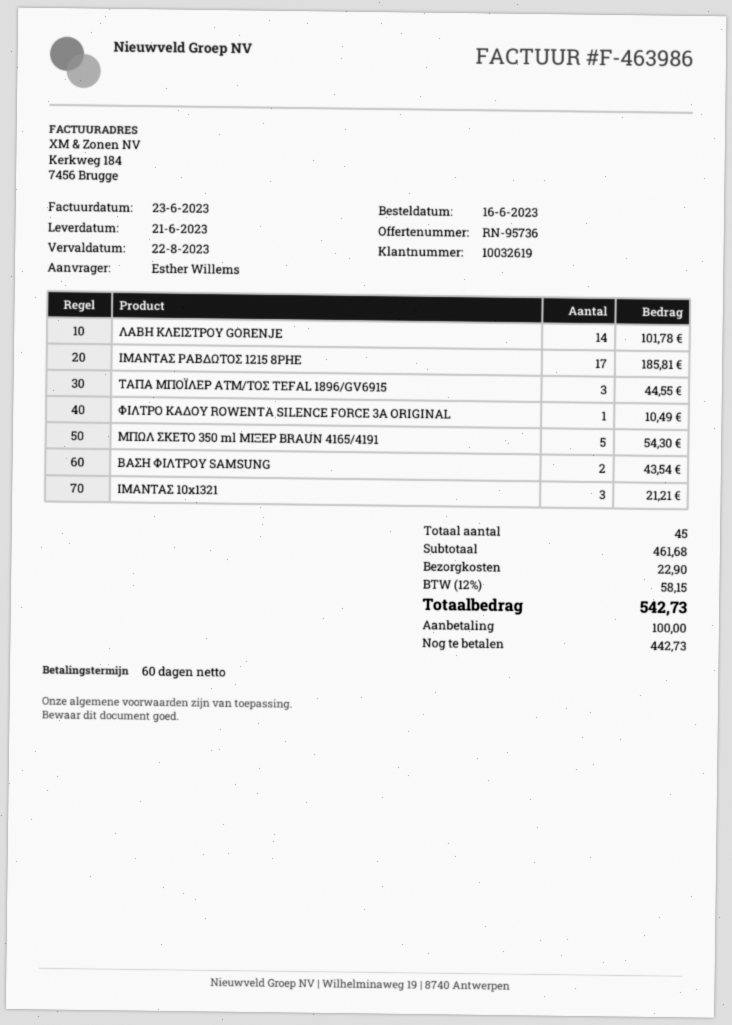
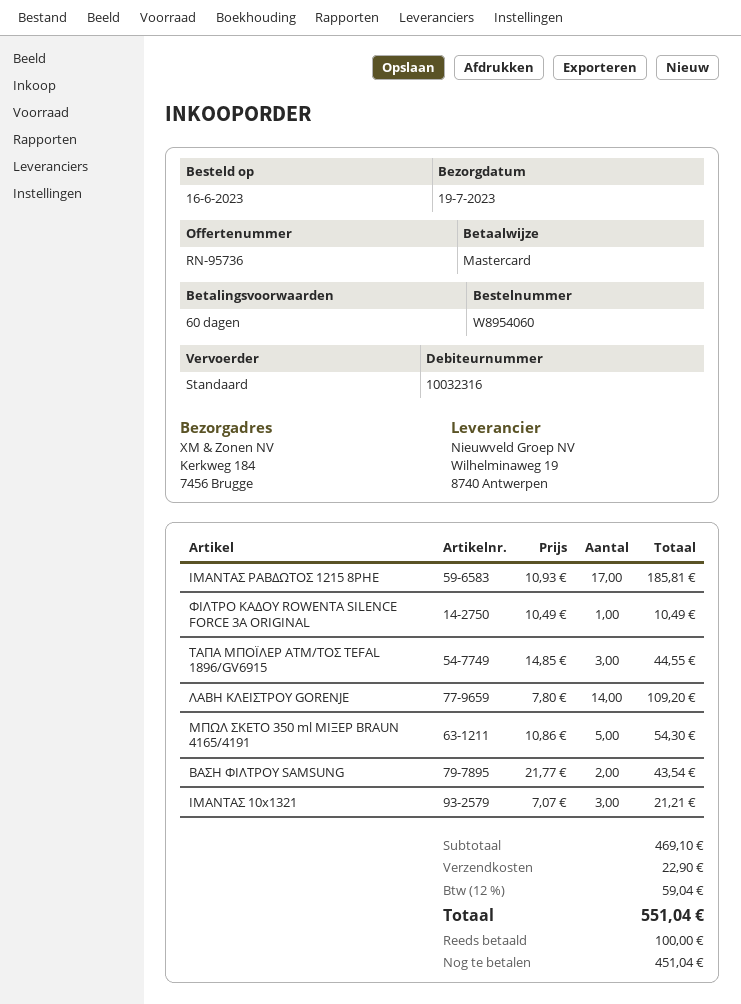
delivery date: 2023-06-21 -> 2023-07-19
customer number: 10032619 -> 10032316
ΛΑΒΗ ΚΛΕΙΣΤΡΟΥ GORENJE: 14 for 101.78 -> 14 for 109.20
subtotal: 461.68 -> 469.10
tax: 12% = 58.15 -> 12% = 59.04
total: 542.73 -> 551.04
balance: 442.73 -> 451.04

